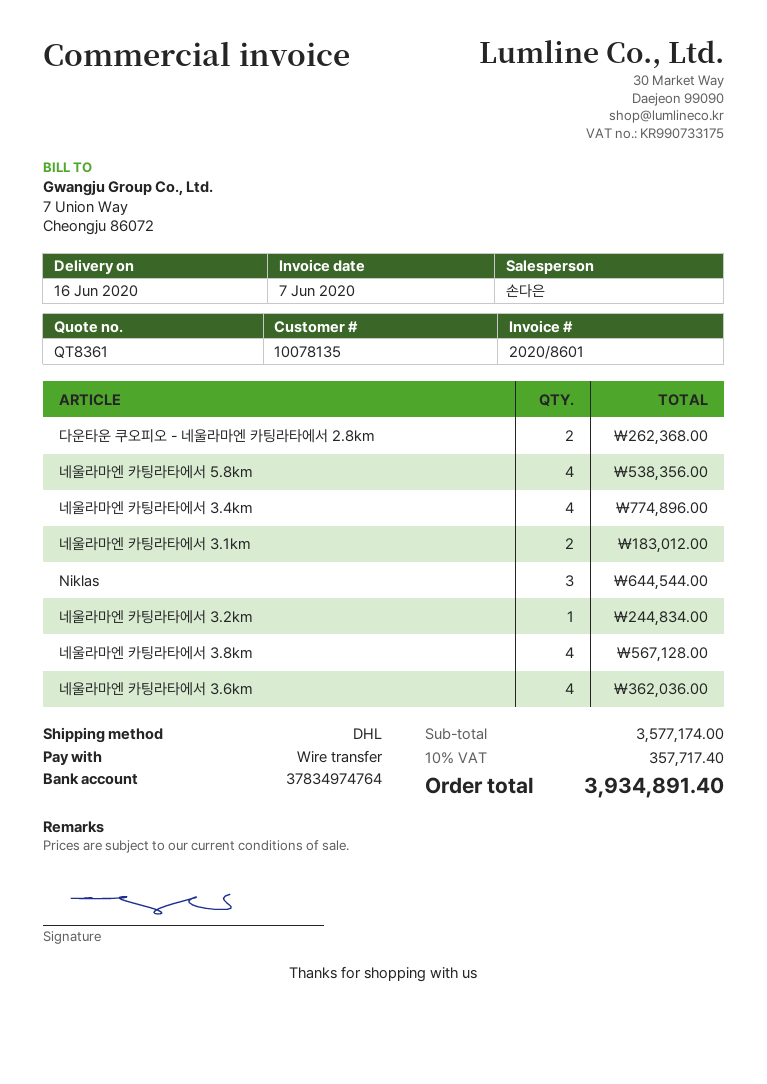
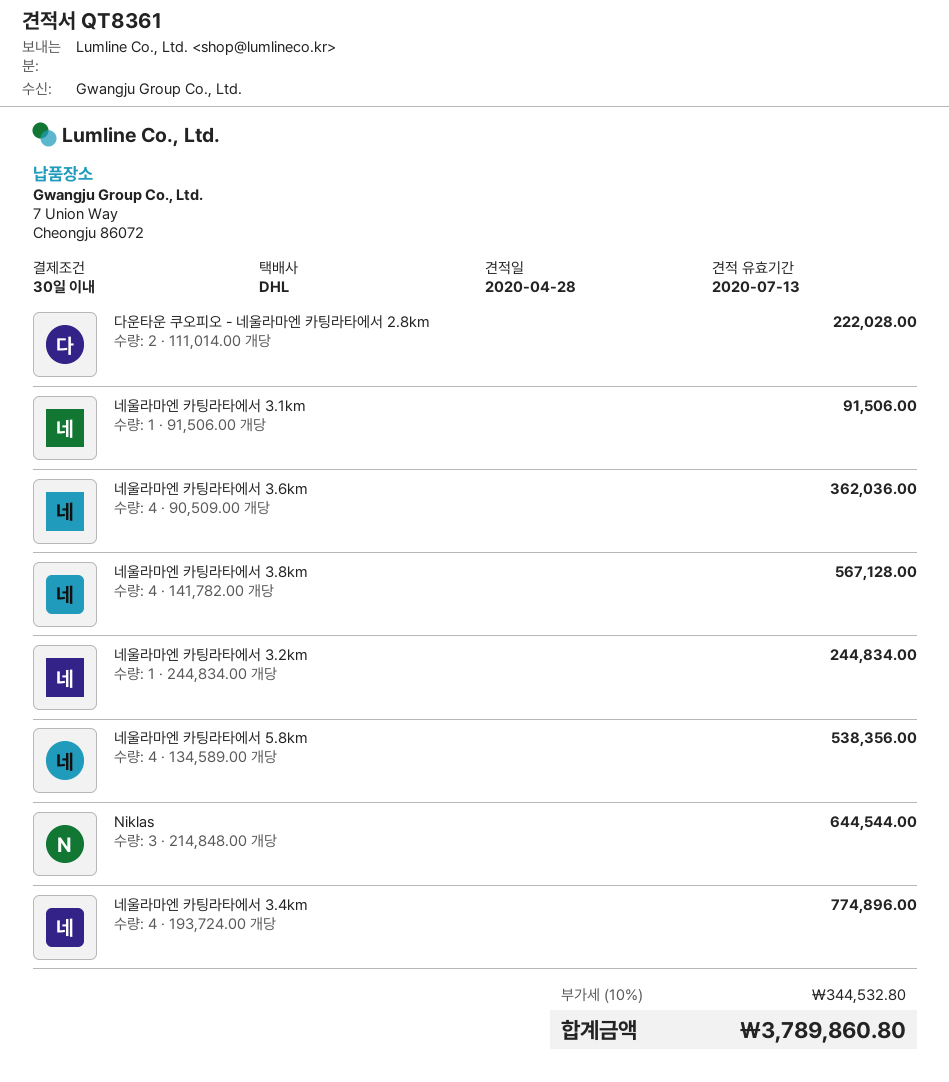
다운타운 쿠오피오 - 네울라마엔 카팅라타에서 2.8km: 2 for 262368.00 -> 2 for 222028.00
네울라마엔 카팅라타에서 3.1km: 2 for 183012.00 -> 1 for 91506.00
tax: 10% = 357717.40 -> 10% = 344532.80
total: 3934891.40 -> 3789860.80

